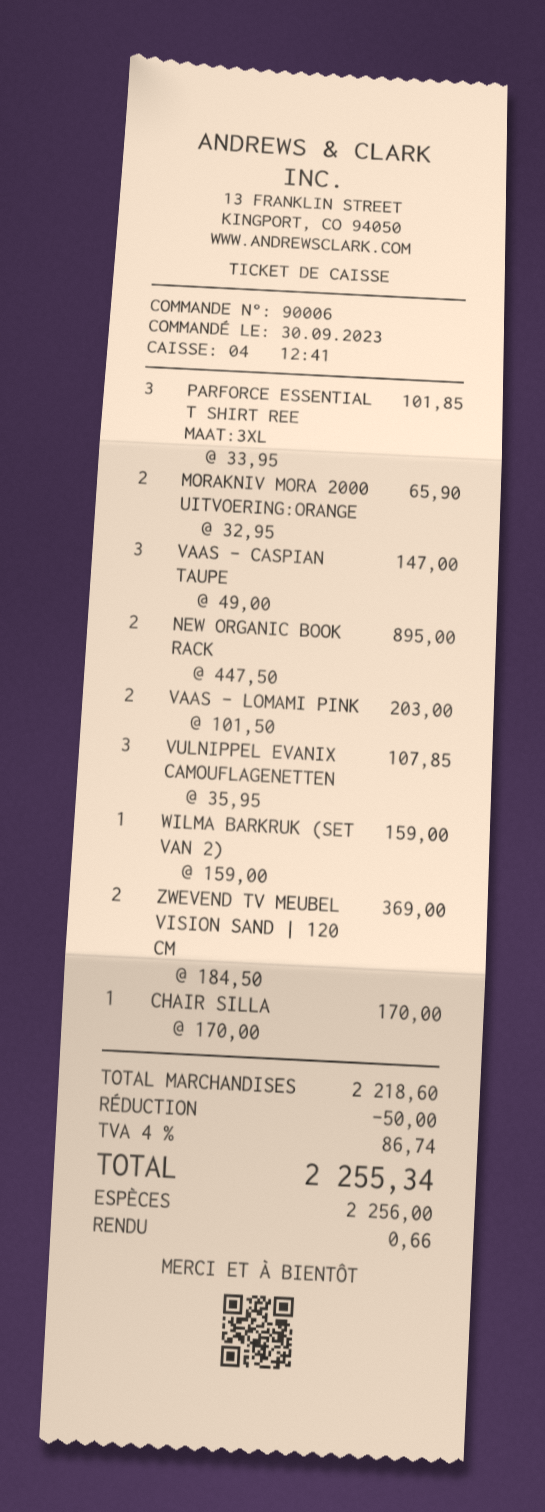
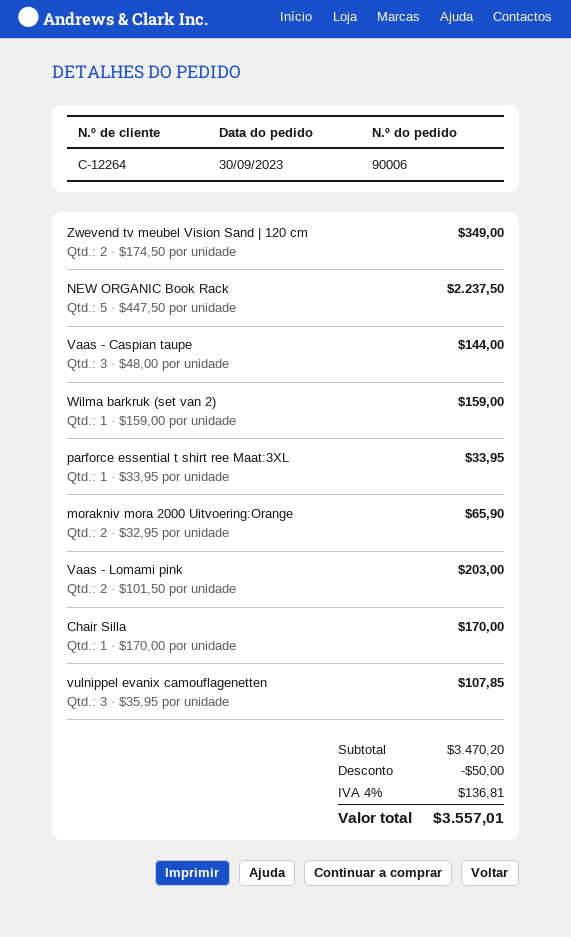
PARFORCE ESSENTIAL T SHIRT REE MAAT:3XL: 3 x 33.95 = 101.85 -> 1 x 33.95 = 33.95
VAAS - CASPIAN TAUPE: 3 x 49.00 = 147.00 -> 3 x 48.00 = 144.00
NEW ORGANIC BOOK RACK: 2 x 447.50 = 895.00 -> 5 x 447.50 = 2237.50
ZWEVEND TV MEUBEL VISION SAND | 120 CM: 2 x 184.50 = 369.00 -> 2 x 174.50 = 349.00
subtotal: 2218.60 -> 3470.20
tax: 4% = 86.74 -> 4% = 136.81
total: 2255.34 -> 3557.01

